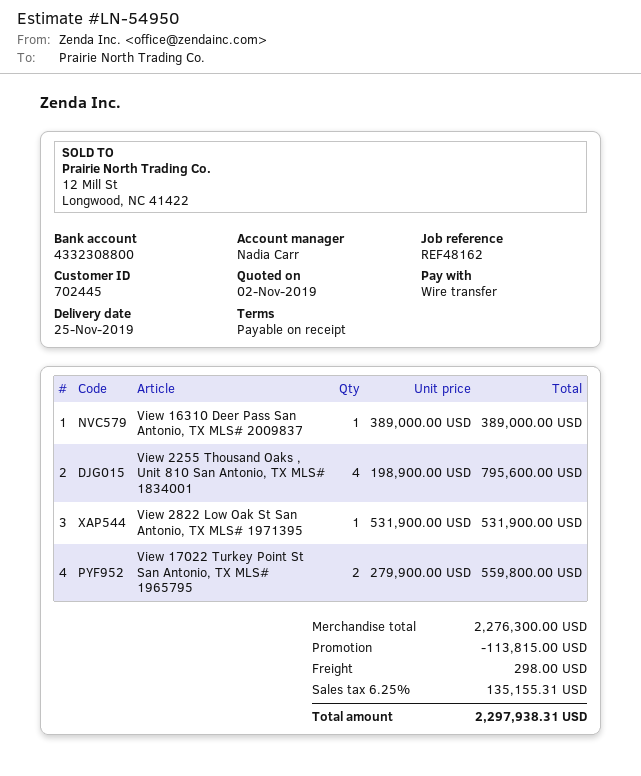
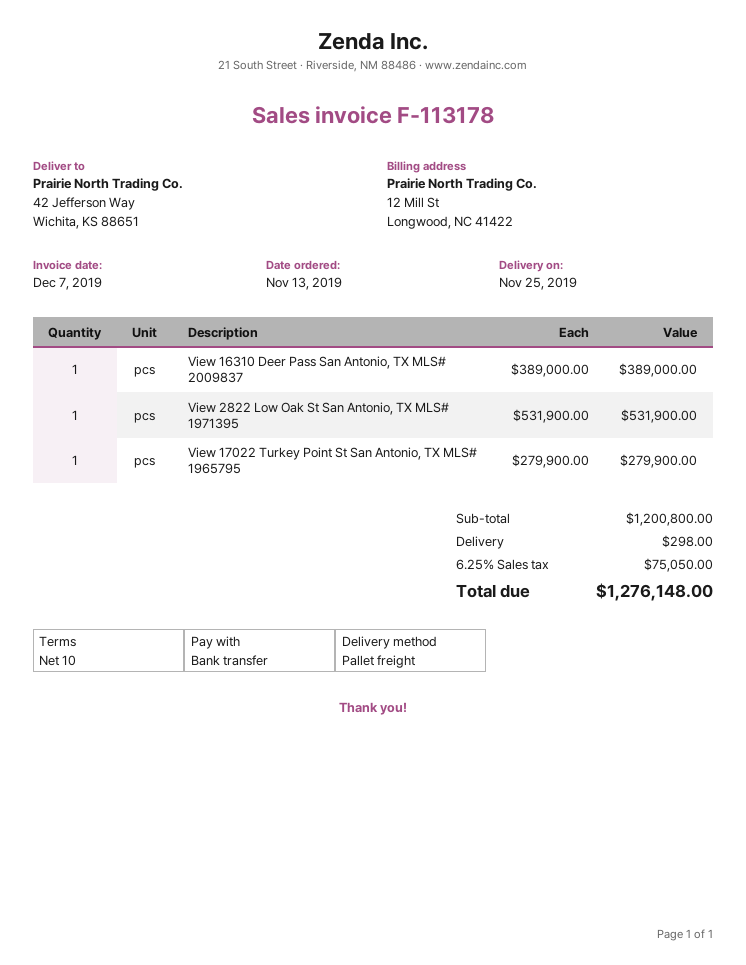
payment terms: on receipt -> 10 days
View 2255 Thousand Oaks , Unit 810 San Antonio, TX MLS# 1834001: 4 x 198900.00 = 795600.00 -> none
View 17022 Turkey Point St San Antonio, TX MLS# 1965795: 2 x 279900.00 = 559800.00 -> 1 x 279900.00 = 279900.00
subtotal: 2276300.00 -> 1200800.00
discount: 113815.00 -> none
tax: 6.25% = 135155.31 -> 6.25% = 75050.00
total: 2297938.31 -> 1276148.00

